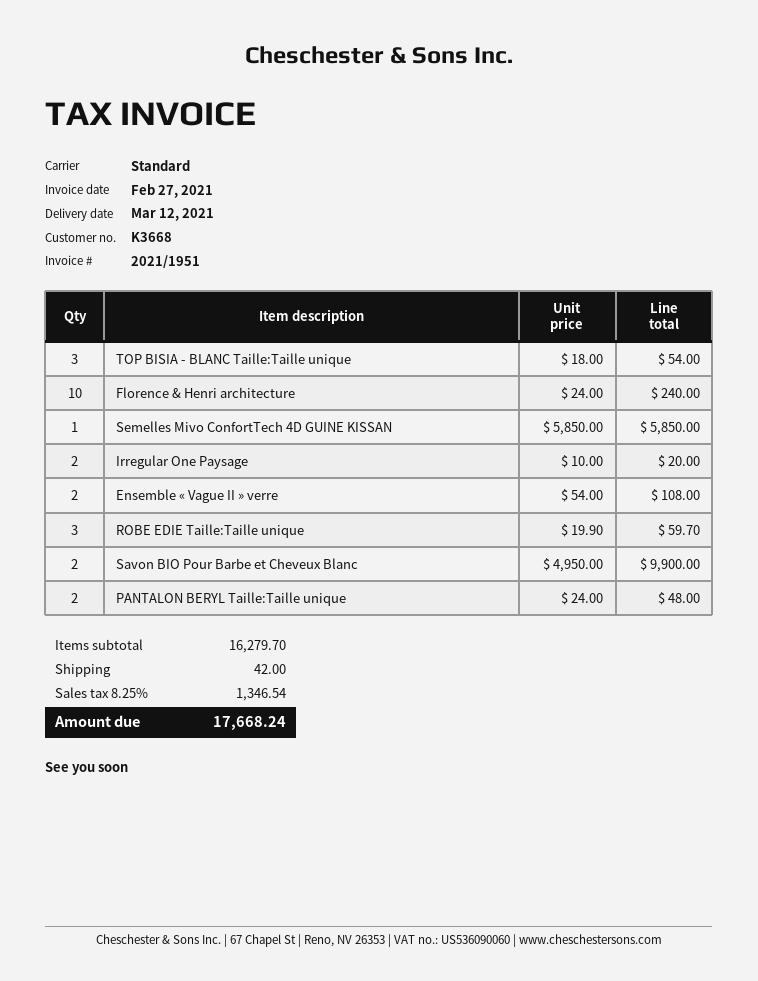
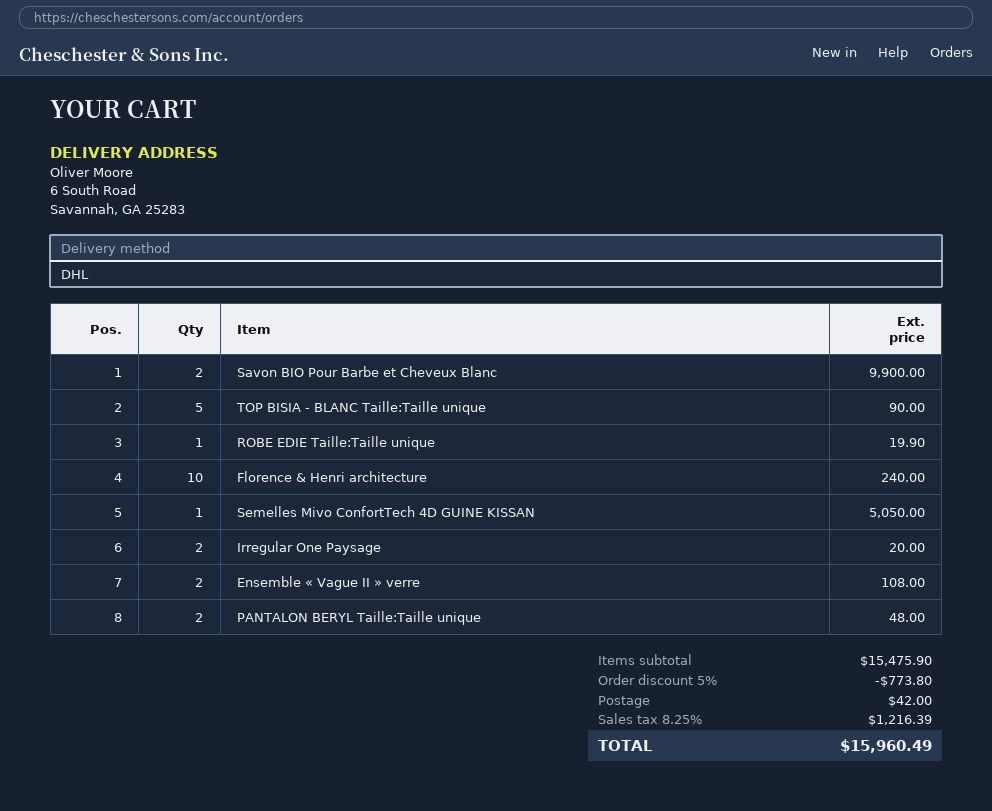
shipping method: standard -> DHL
TOP BISIA - BLANC Taille:Taille unique: 3 for 54.00 -> 5 for 90.00
Semelles Mivo ConfortTech 4D GUINE KISSAN: 1 for 5850.00 -> 1 for 5050.00
ROBE EDIE Taille:Taille unique: 3 for 59.70 -> 1 for 19.90
subtotal: 16279.70 -> 15475.90
discount: none -> 5% = 773.80
tax: 8.25% = 1346.54 -> 8.25% = 1216.39
total: 17668.24 -> 15960.49

